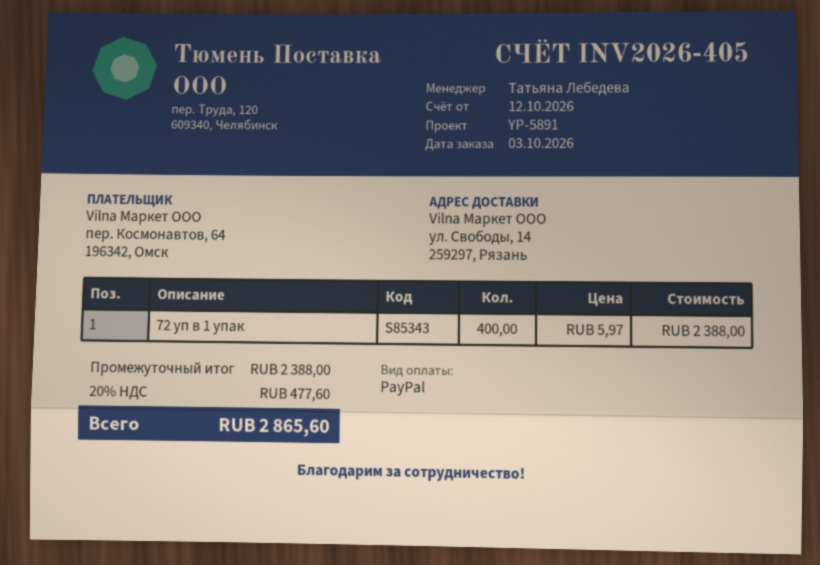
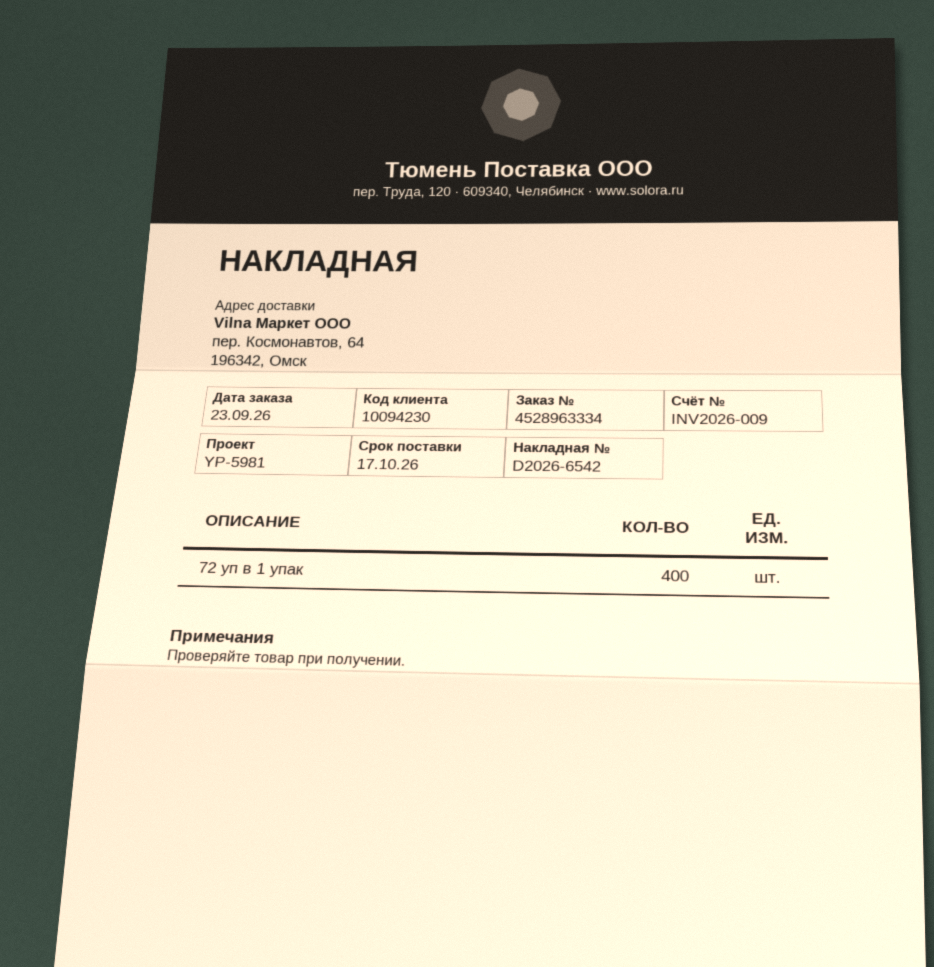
order date: 2026-10-03 -> 2026-09-23
invoice number: INV2026-405 -> INV2026-009
reference: YP-5891 -> YP-5981
ship to: ул. Свободы, 14, 259297, Рязань -> пер. Космонавтов, 64, 196342, Омск

